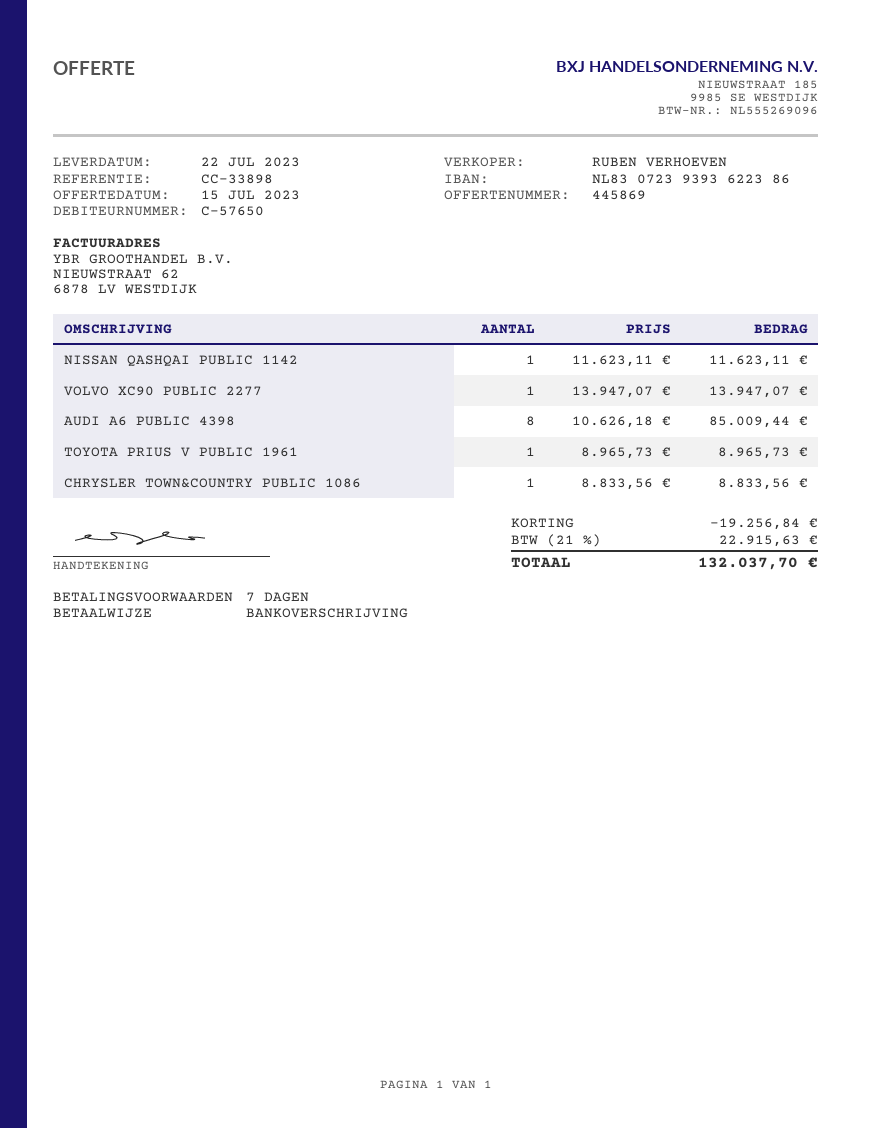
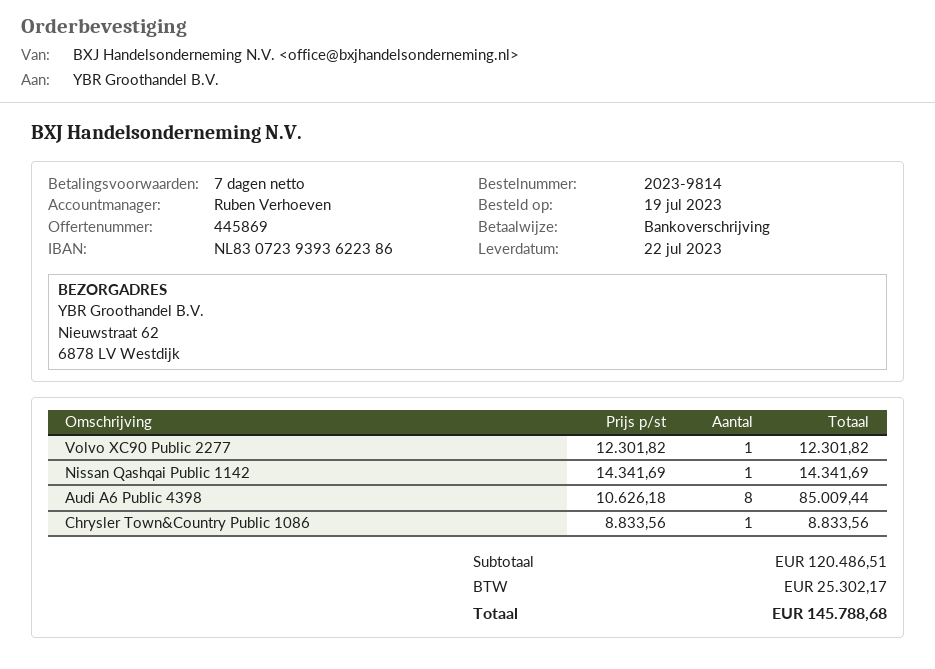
NISSAN QASHQAI PUBLIC 1142: 1 x 11623.11 = 11623.11 -> 1 x 14341.69 = 14341.69
VOLVO XC90 PUBLIC 2277: 1 x 13947.07 = 13947.07 -> 1 x 12301.82 = 12301.82
TOYOTA PRIUS V PUBLIC 1961: 1 x 8965.73 = 8965.73 -> none
discount: 19256.84 -> none
tax: 22915.63 -> 25302.17
total: 132037.70 -> 145788.68

